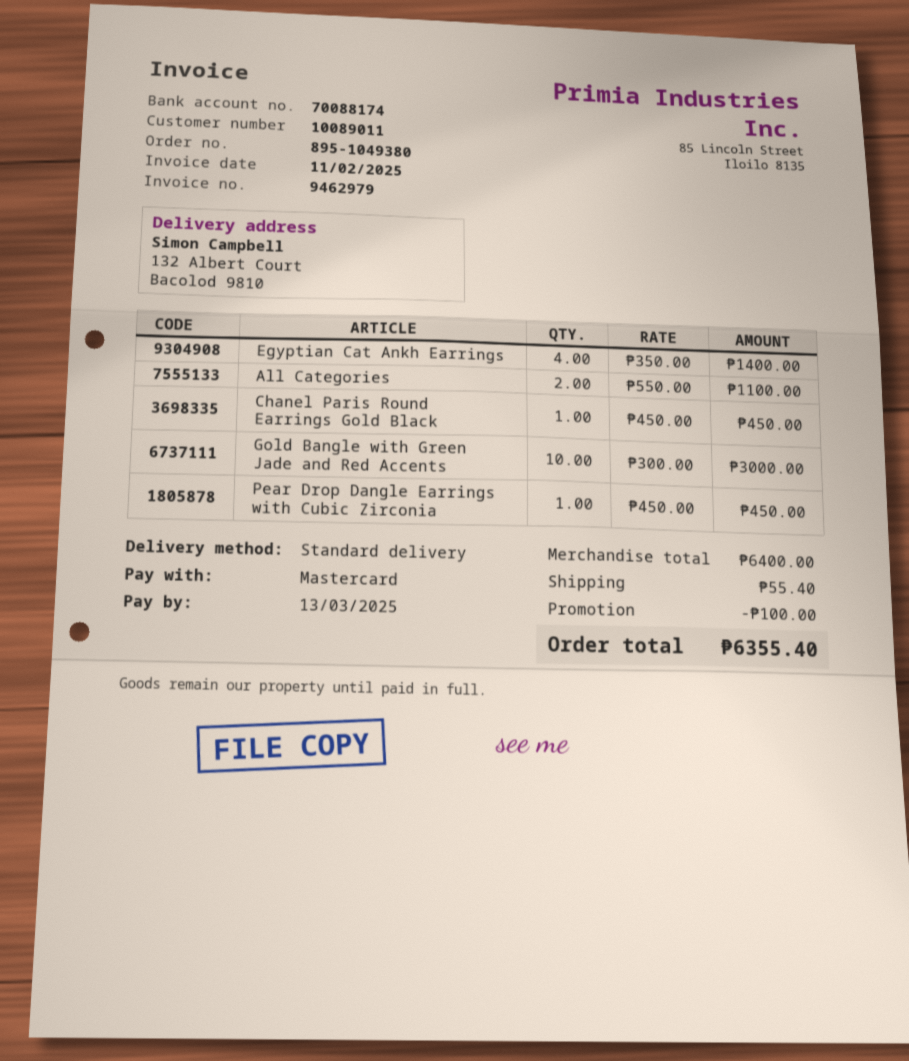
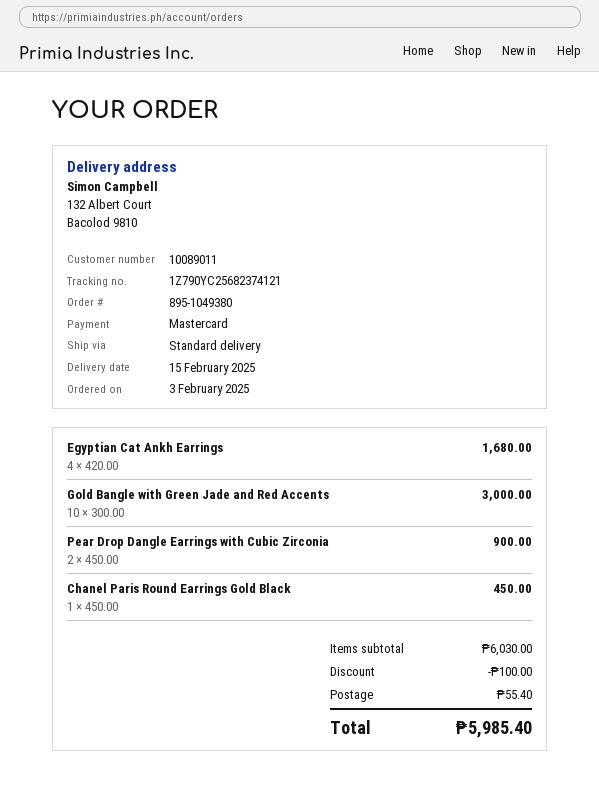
Egyptian Cat Ankh Earrings: 4 x 350.00 = 1400.00 -> 4 x 420.00 = 1680.00
All Categories: 2 x 550.00 = 1100.00 -> none
Pear Drop Dangle Earrings with Cubic Zirconia: 1 x 450.00 = 450.00 -> 2 x 450.00 = 900.00
subtotal: 6400.00 -> 6030.00
total: 6355.40 -> 5985.40

